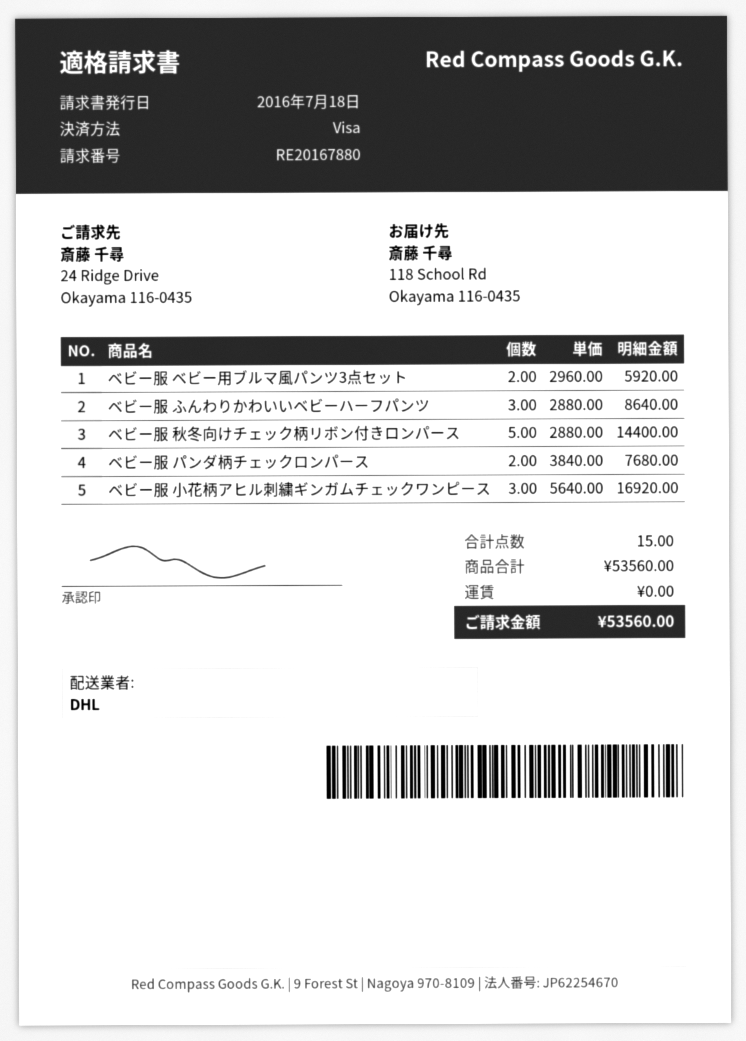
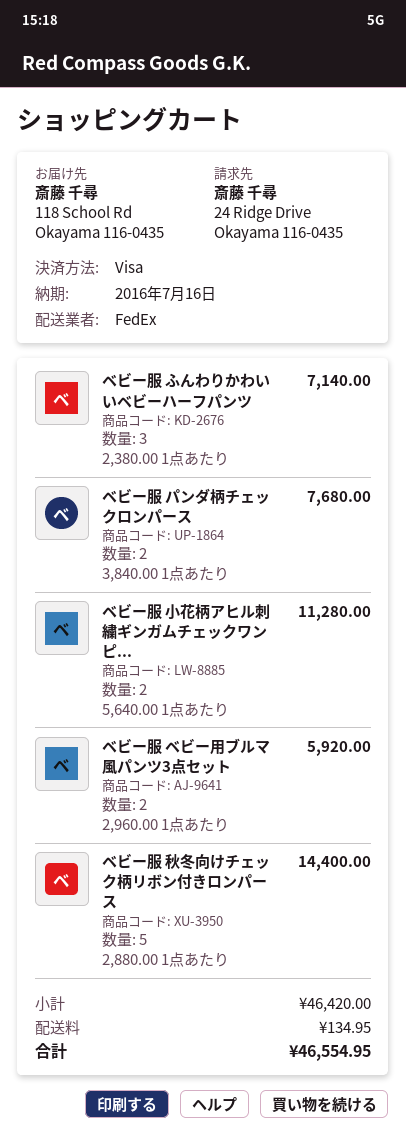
shipping method: DHL -> FedEx
ベビー服 ふんわりかわいいベビーハーフパンツ: 3 x 2880.00 = 8640.00 -> 3 x 2380.00 = 7140.00
ベビー服 小花柄アヒル刺繍ギンガムチェックワンピース: 3 x 5640.00 = 16920.00 -> 2 x 5640.00 = 11280.00
subtotal: 53560.00 -> 46420.00
shipping: 0.00 -> 134.95
total: 53560.00 -> 46554.95

